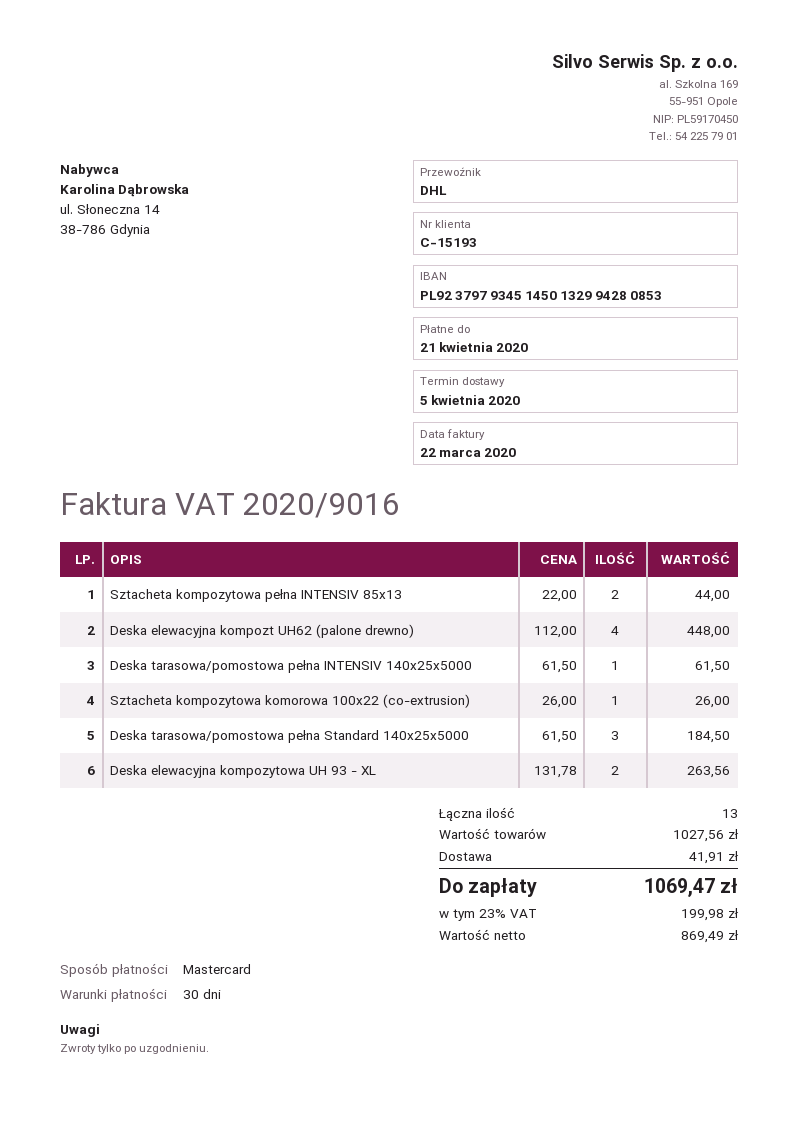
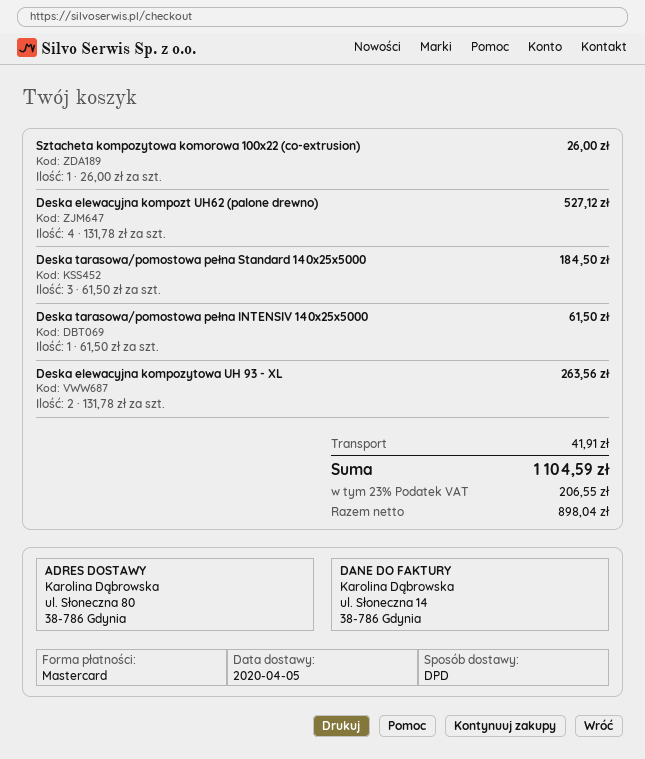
shipping method: DHL -> DPD
Sztacheta kompozytowa pełna INTENSIV 85x13: 2 x 22.00 = 44.00 -> none
Deska elewacyjna kompozt UH62 (palone drewno): 4 x 112.00 = 448.00 -> 4 x 131.78 = 527.12
net: 869.49 -> 898.04
tax: 23% = 199.98 -> 23% = 206.55
total: 1069.47 -> 1104.59

